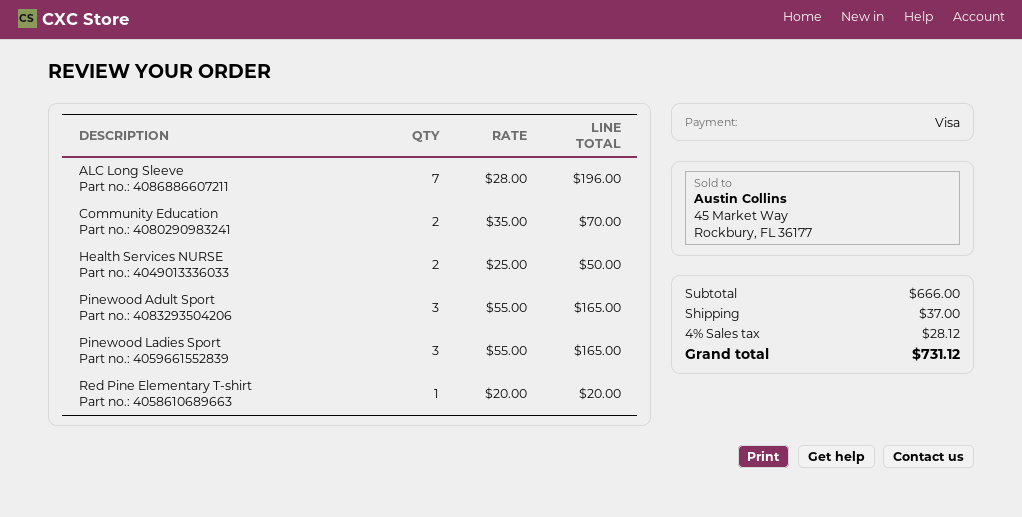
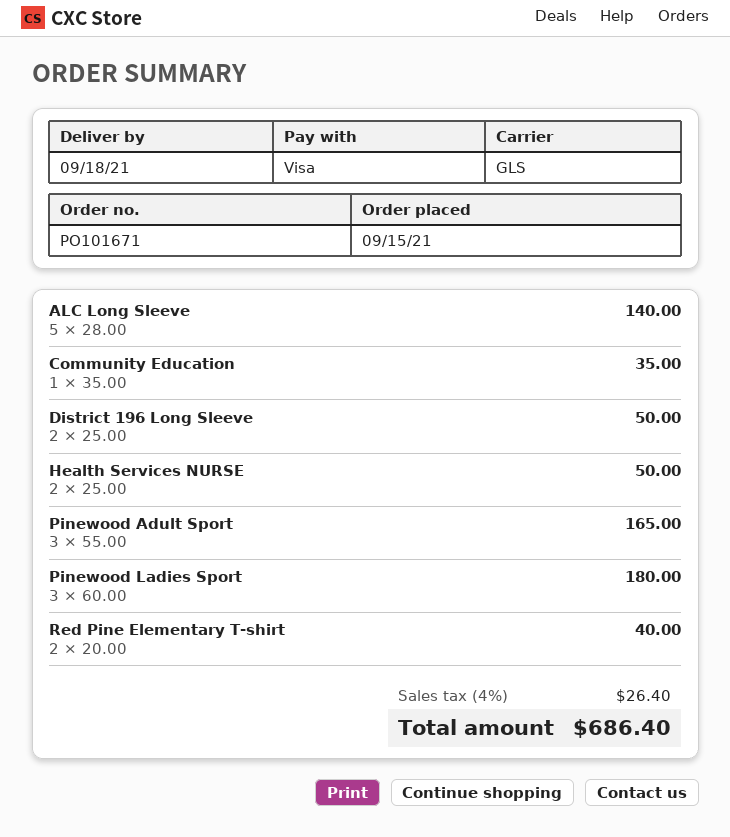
ALC Long Sleeve: 7 x 28.00 = 196.00 -> 5 x 28.00 = 140.00
Community Education: 2 x 35.00 = 70.00 -> 1 x 35.00 = 35.00
Pinewood Ladies Sport: 3 x 55.00 = 165.00 -> 3 x 60.00 = 180.00
Red Pine Elementary T-shirt: 1 x 20.00 = 20.00 -> 2 x 20.00 = 40.00
District 196 Long Sleeve: none -> 2 x 25.00 = 50.00
shipping: 37.00 -> none
tax: 4% = 28.12 -> 4% = 26.40
total: 731.12 -> 686.40

